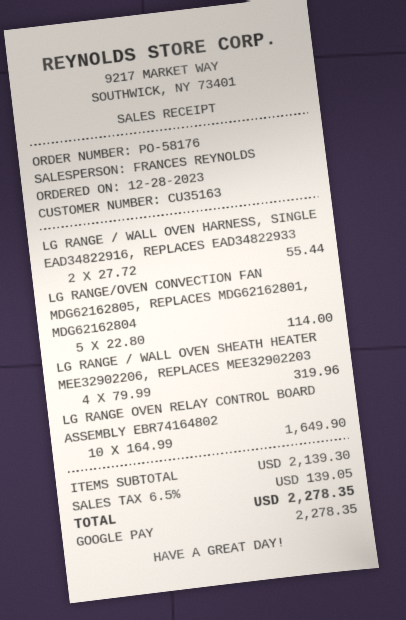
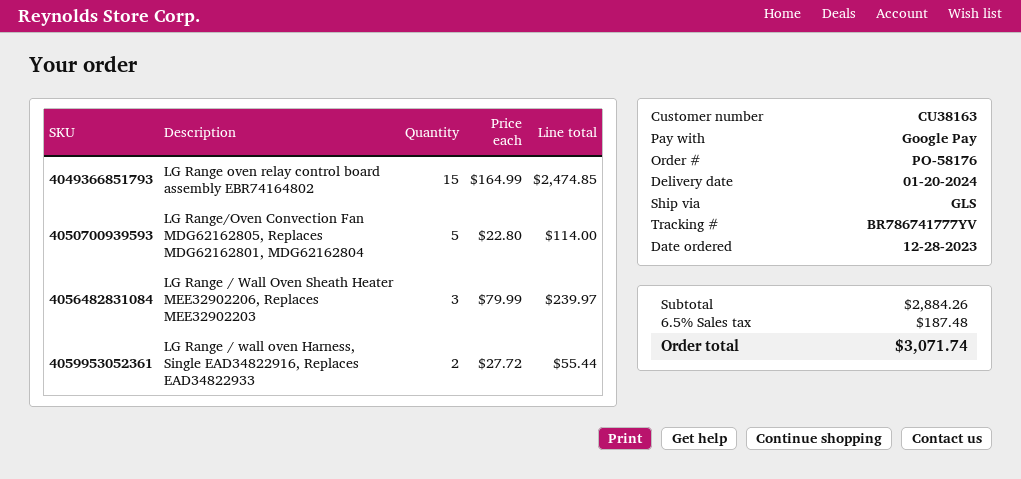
customer number: CU35163 -> CU38163
LG RANGE / WALL OVEN SHEATH HEATER MEE32902206, REPLACES MEE32902203: 4 x 79.99 = 319.96 -> 3 x 79.99 = 239.97
LG RANGE OVEN RELAY CONTROL BOARD ASSEMBLY EBR74164802: 10 x 164.99 = 1649.90 -> 15 x 164.99 = 2474.85
subtotal: 2139.30 -> 2884.26
tax: 6.5% = 139.05 -> 6.5% = 187.48
total: 2278.35 -> 3071.74

